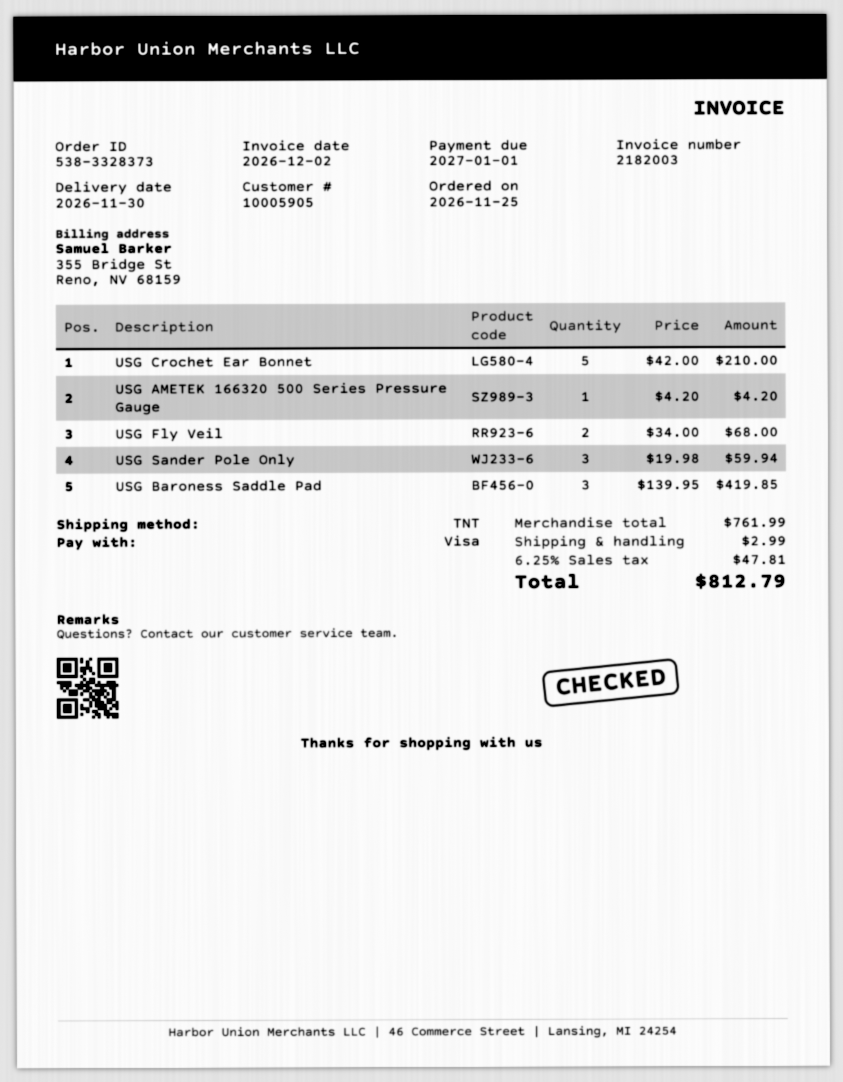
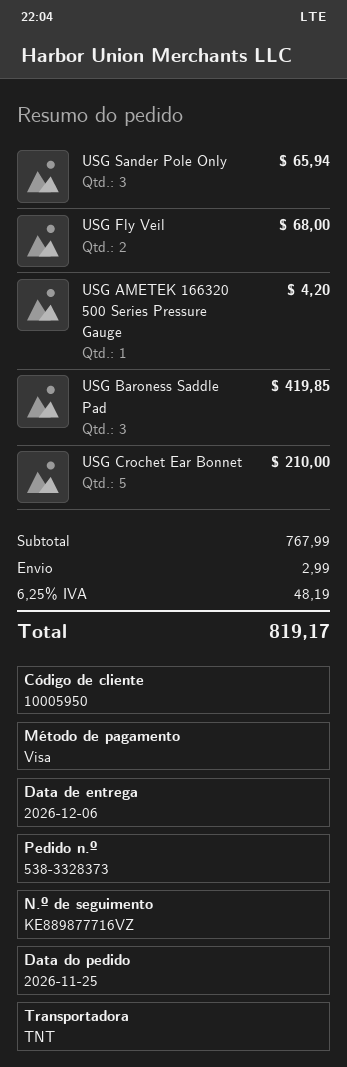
delivery date: 2026-11-30 -> 2026-12-06
customer number: 10005905 -> 10005950
USG Sander Pole Only: 3 for 59.94 -> 3 for 65.94
subtotal: 761.99 -> 767.99
tax: 6.25% = 47.81 -> 6.25% = 48.19
total: 812.79 -> 819.17

